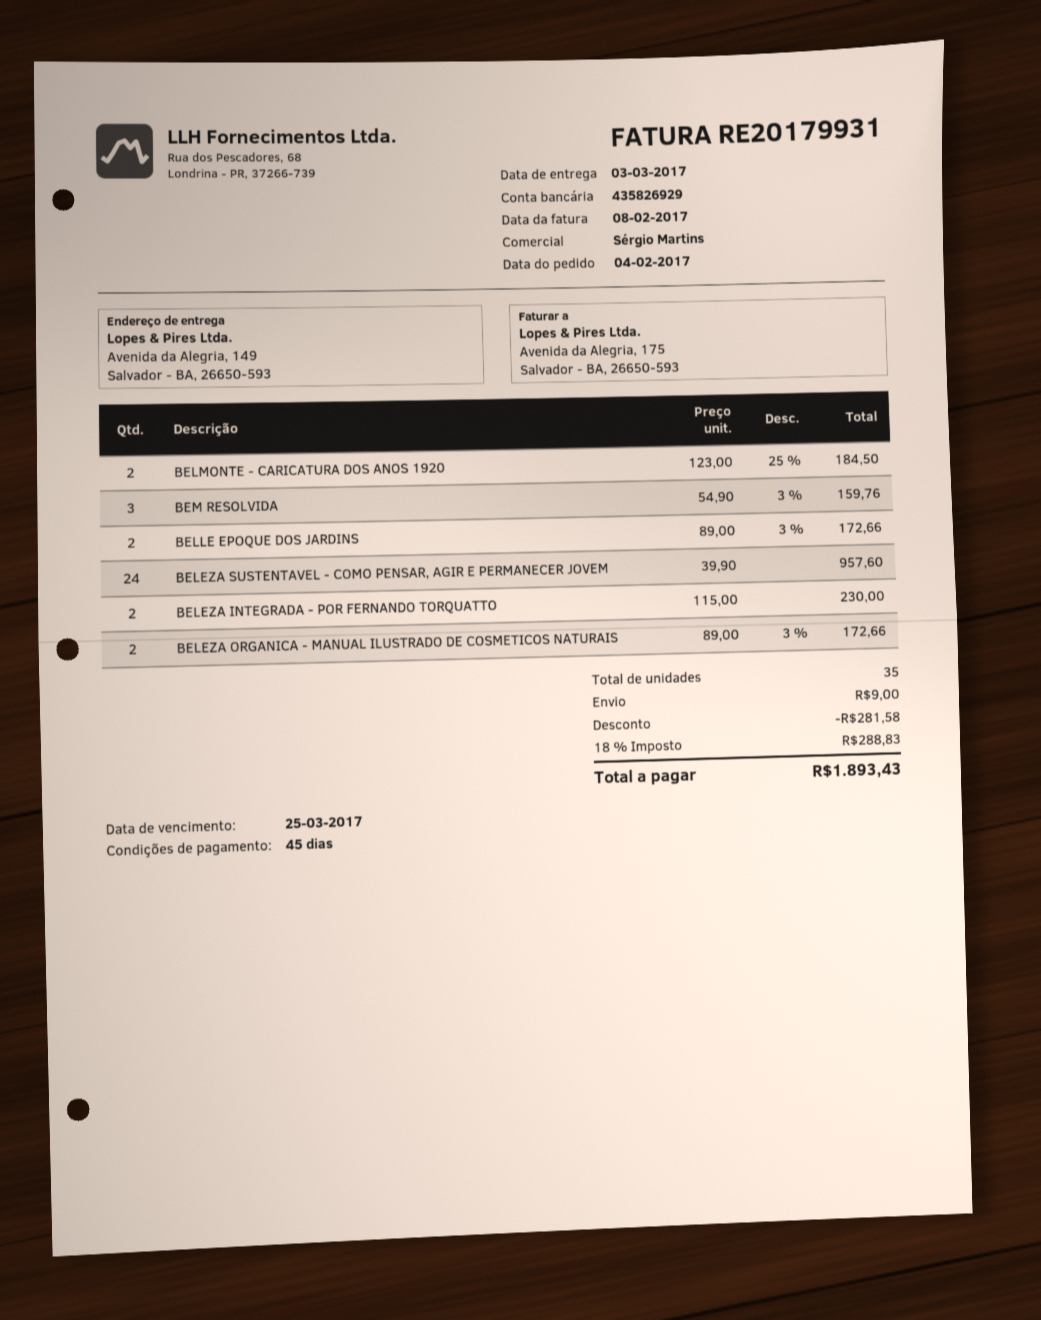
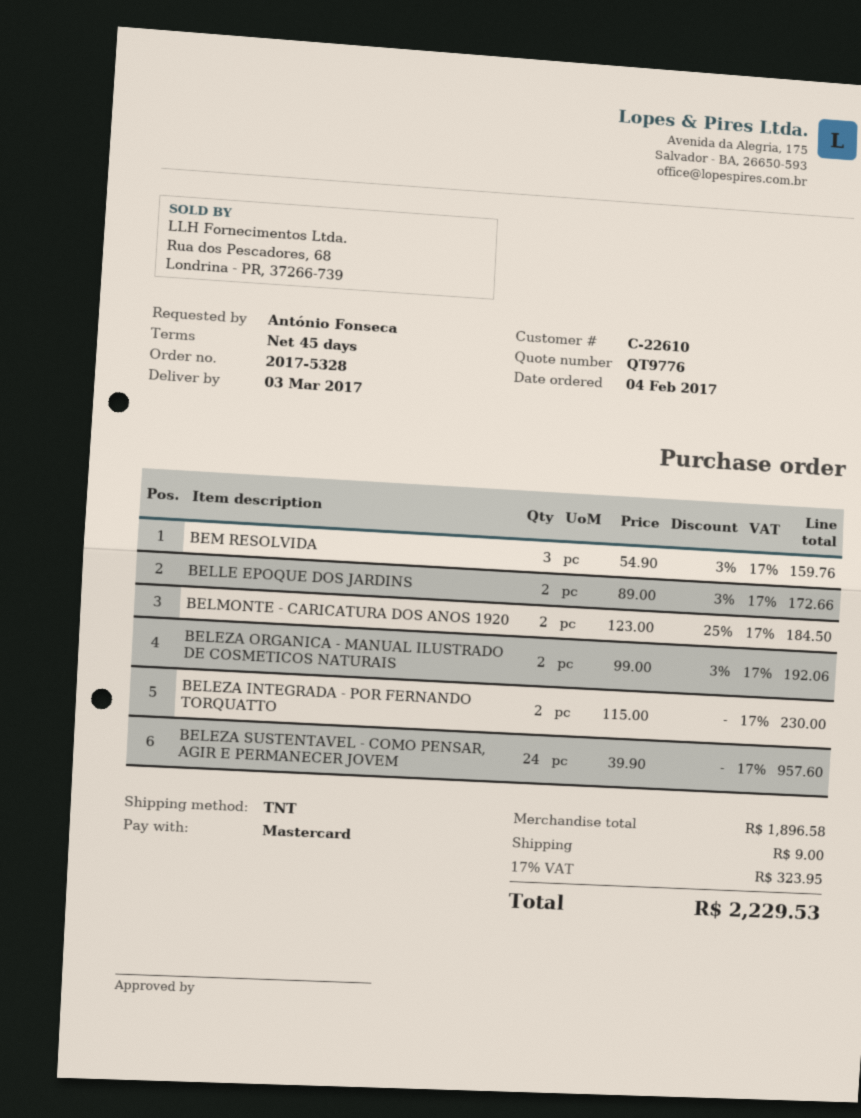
BELEZA ORGANICA - MANUAL ILUSTRADO DE COSMETICOS NATURAIS: 2 x 89.00 - 3% = 172.66 -> 2 x 99.00 - 3% = 192.06
discount: 281.58 -> none
tax: 18% = 288.83 -> 17% = 323.95
total: 1893.43 -> 2229.53

